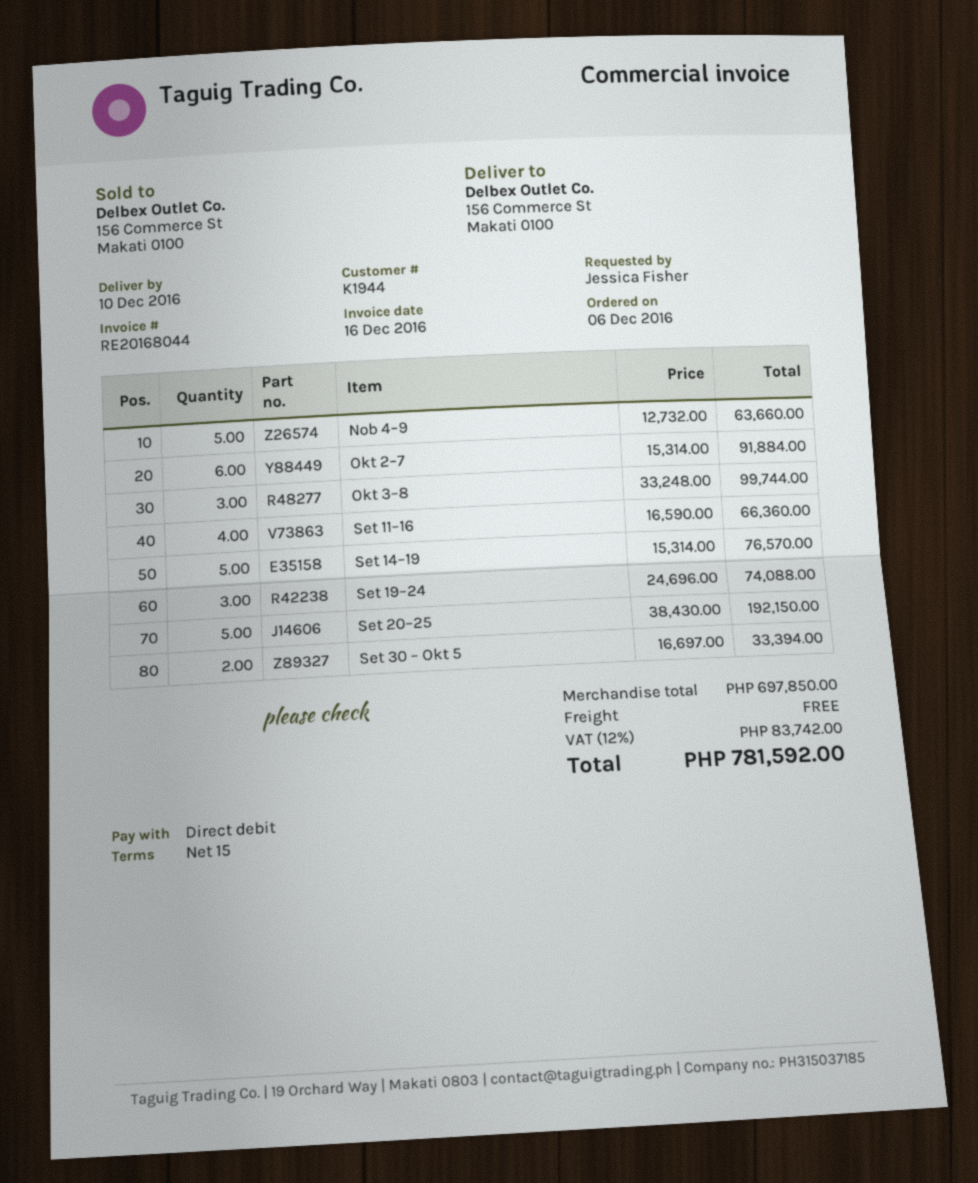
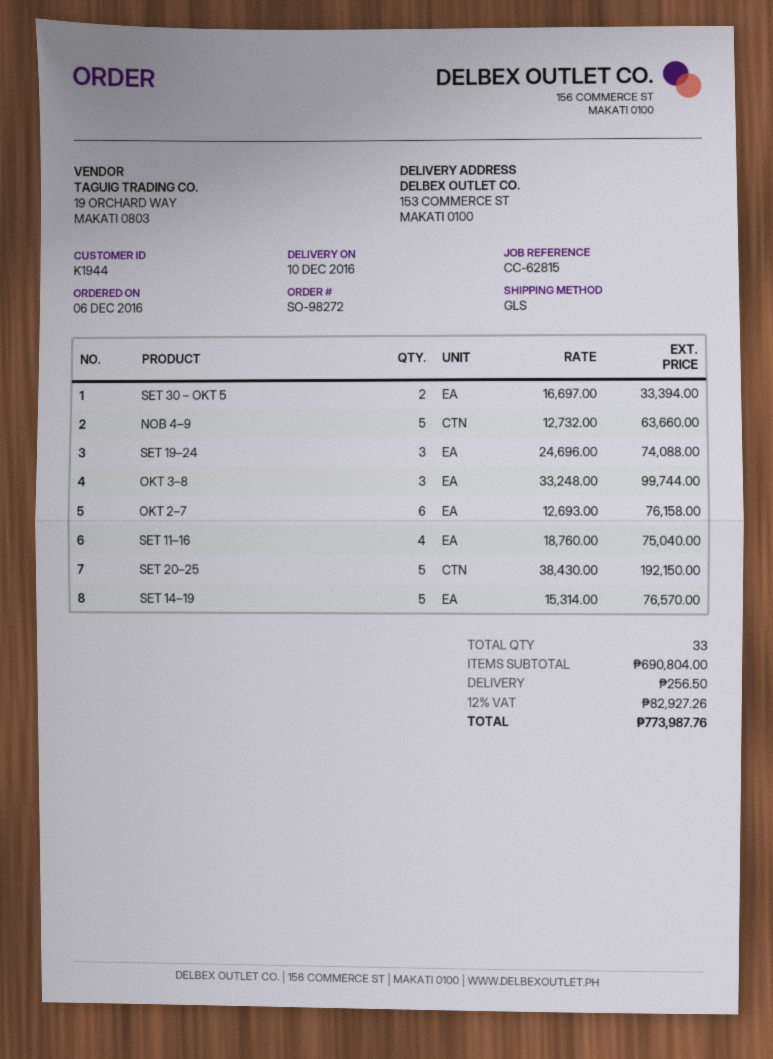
ship to: 156 Commerce St, Makati 0100 -> 153 COMMERCE ST, MAKATI 0100
Okt 2–7: 6 x 15314.00 = 91884.00 -> 6 x 12693.00 = 76158.00
Set 11–16: 4 x 16590.00 = 66360.00 -> 4 x 18760.00 = 75040.00
subtotal: 697850.00 -> 690804.00
shipping: 0.00 -> 256.50
tax: 12% = 83742.00 -> 12% = 82927.26
total: 781592.00 -> 773987.76

